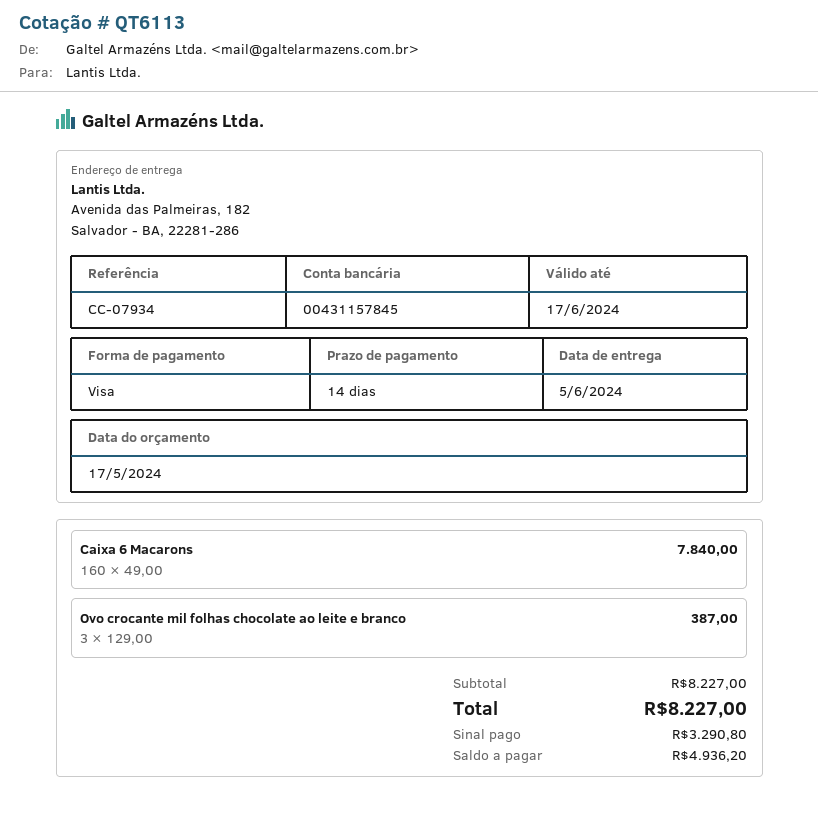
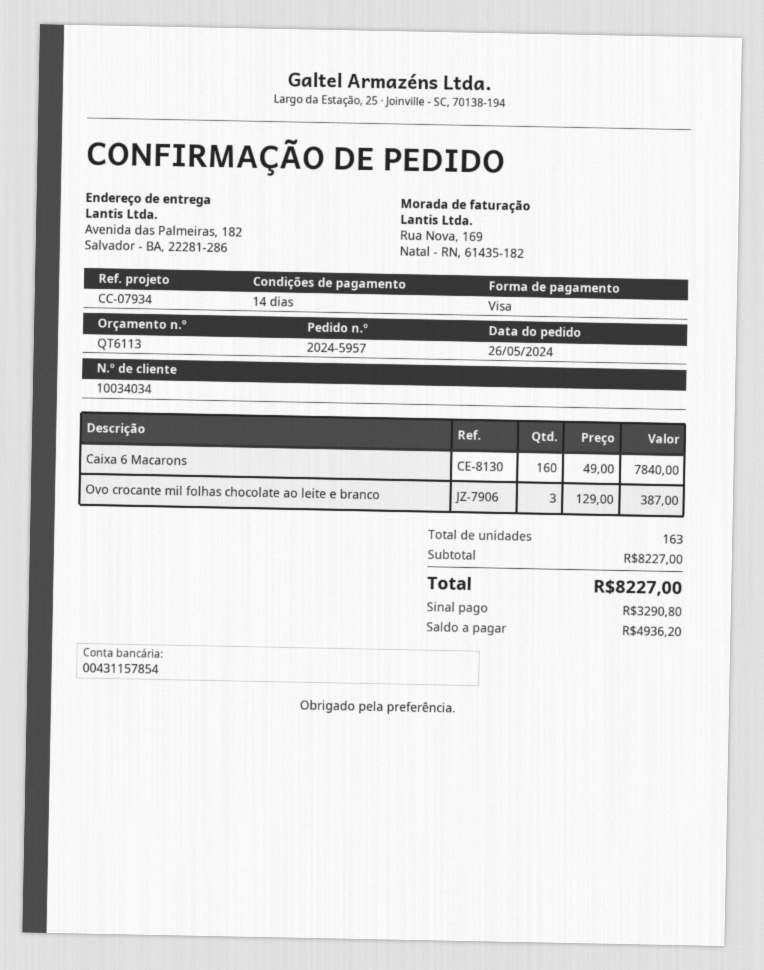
bank account: 00431157845 -> 00431157854

